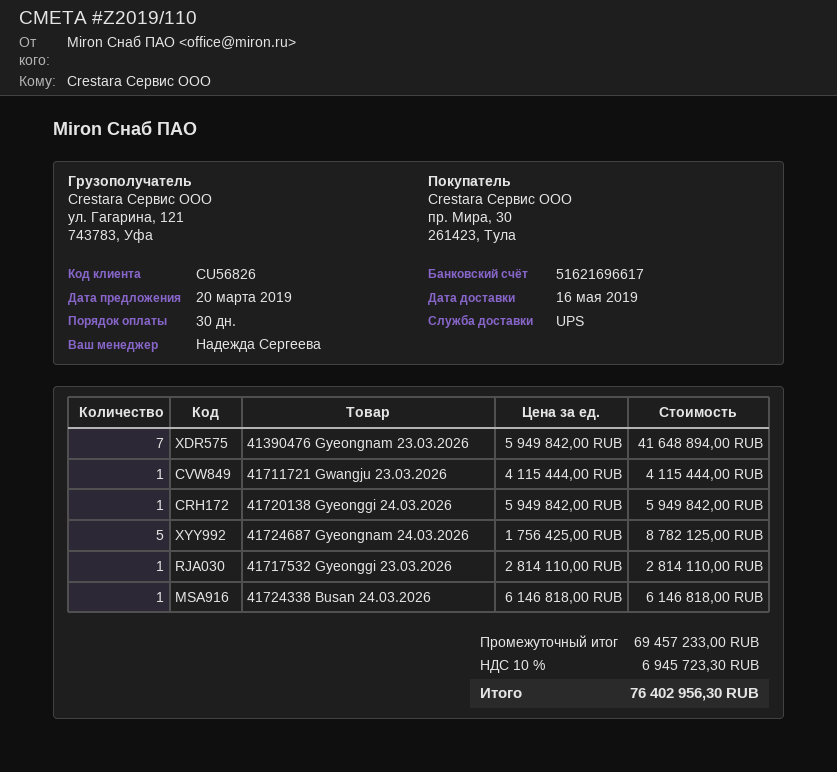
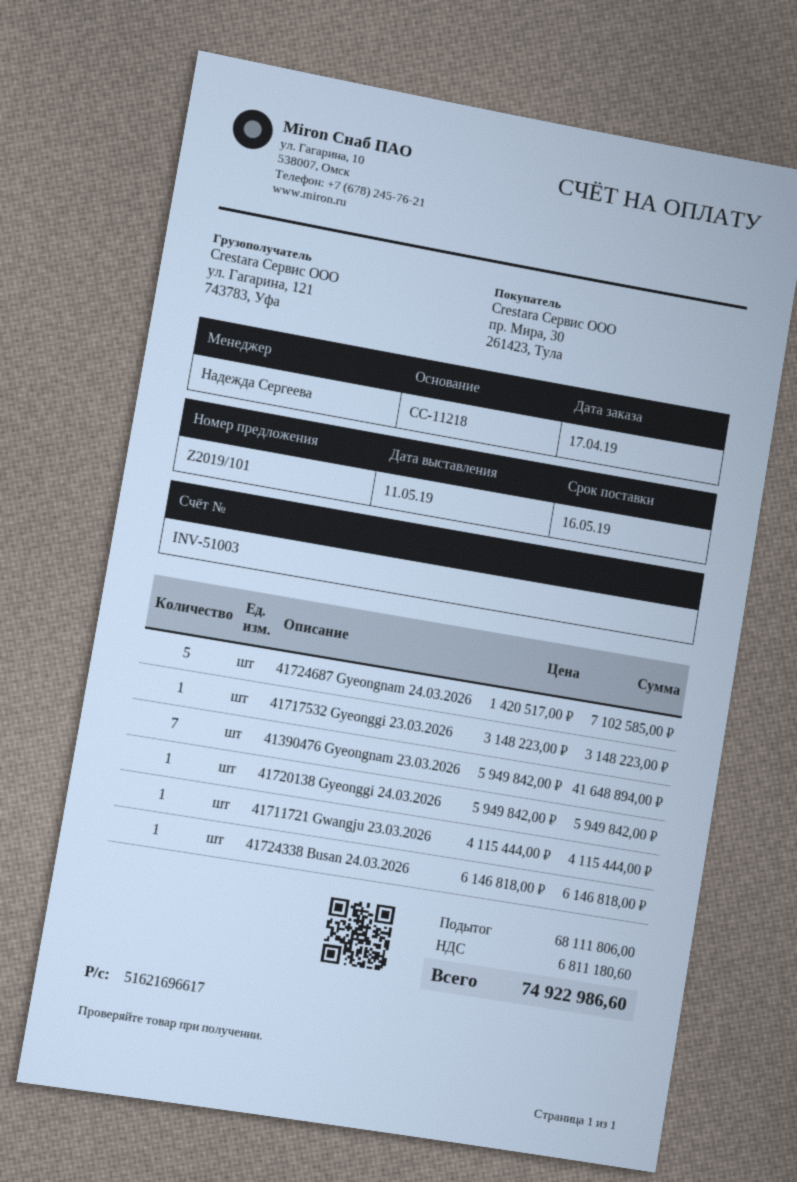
quote number: Z2019/110 -> Z2019/101
41724687 Gyeongnam 24.03.2026: 5 x 1756425.00 = 8782125.00 -> 5 x 1420517.00 = 7102585.00
41717532 Gyeonggi 23.03.2026: 1 x 2814110.00 = 2814110.00 -> 1 x 3148223.00 = 3148223.00
subtotal: 69457233.00 -> 68111806.00
tax: 6945723.30 -> 6811180.60
total: 76402956.30 -> 74922986.60

